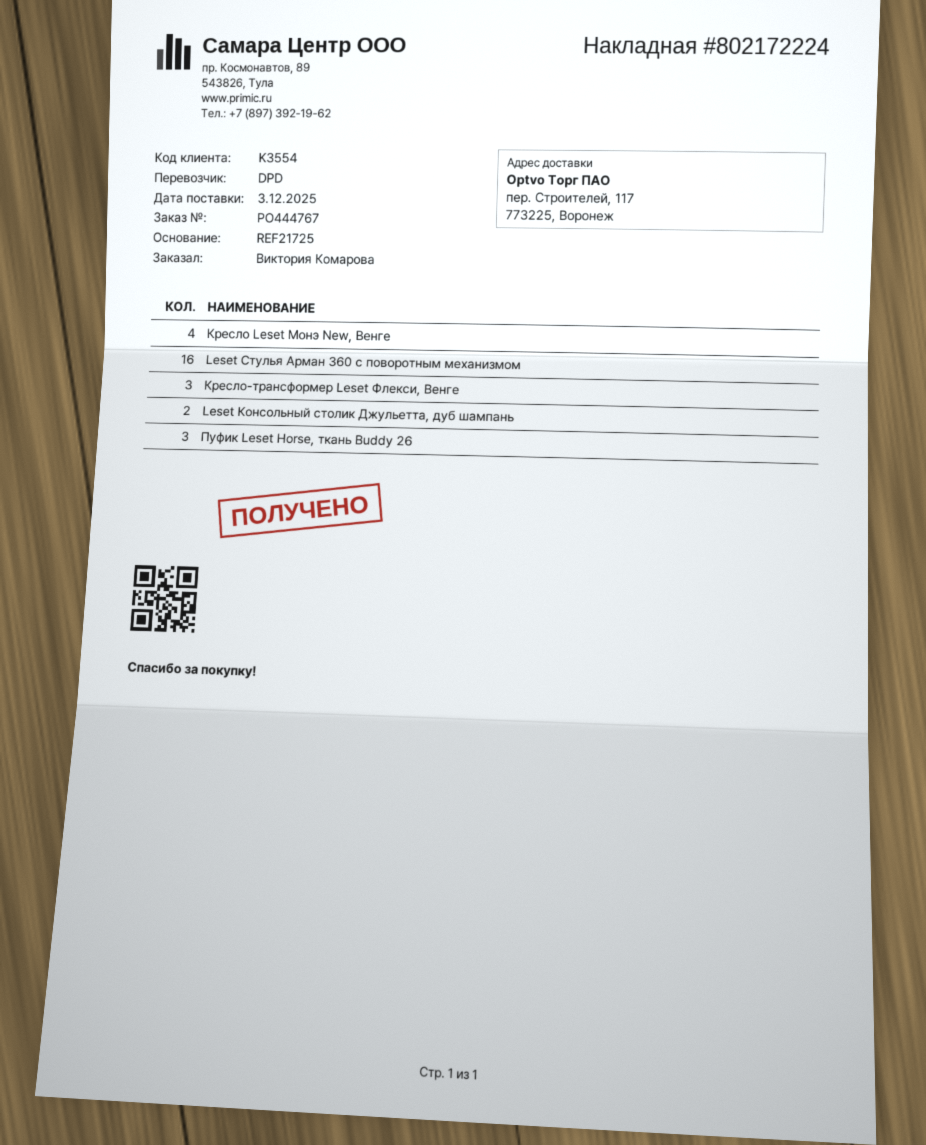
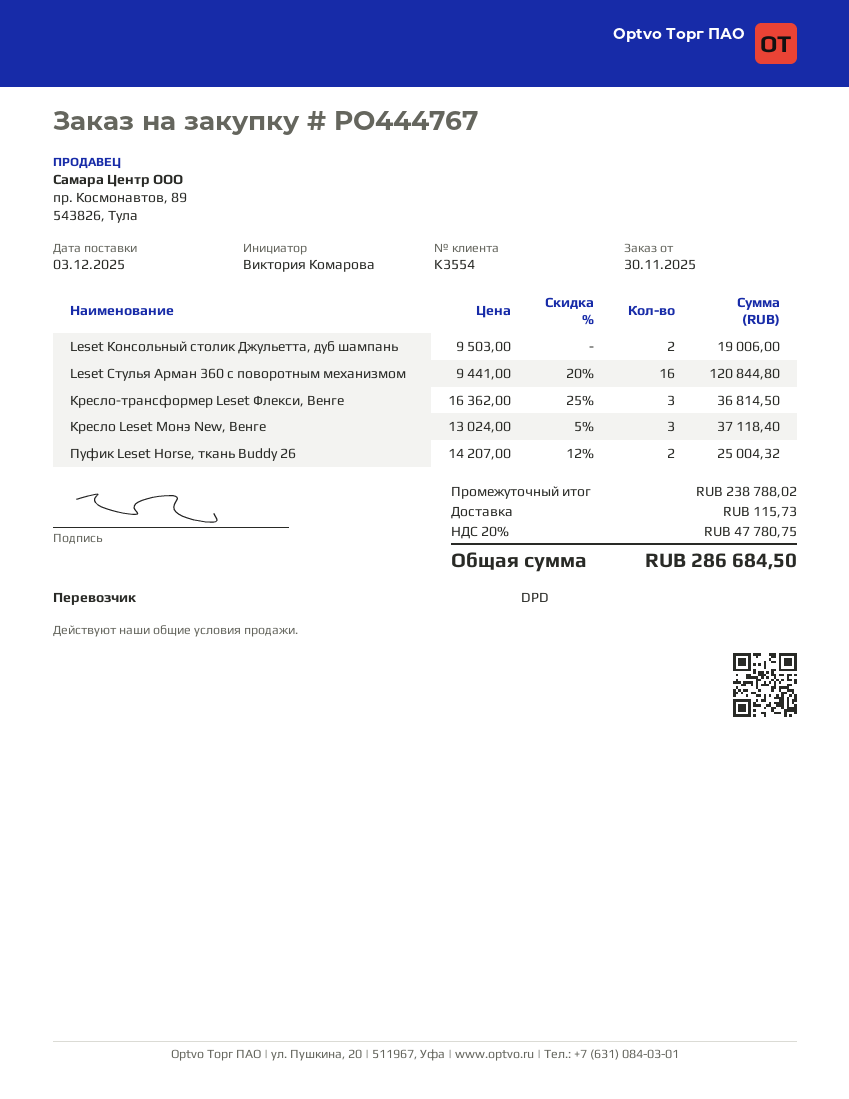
Кресло Leset Монэ New, Венге: 4 -> 3
Пуфик Leset Horse, ткань Buddy 26: 3 -> 2

